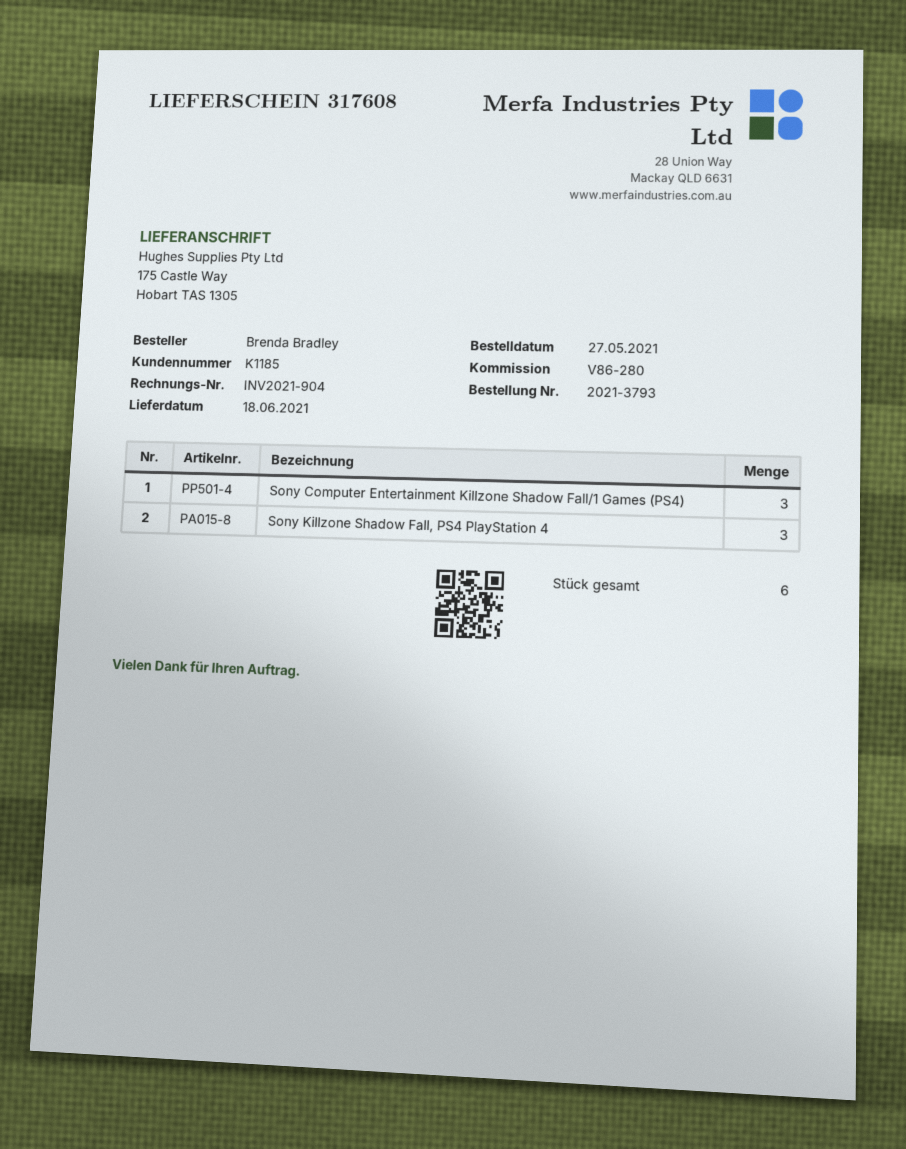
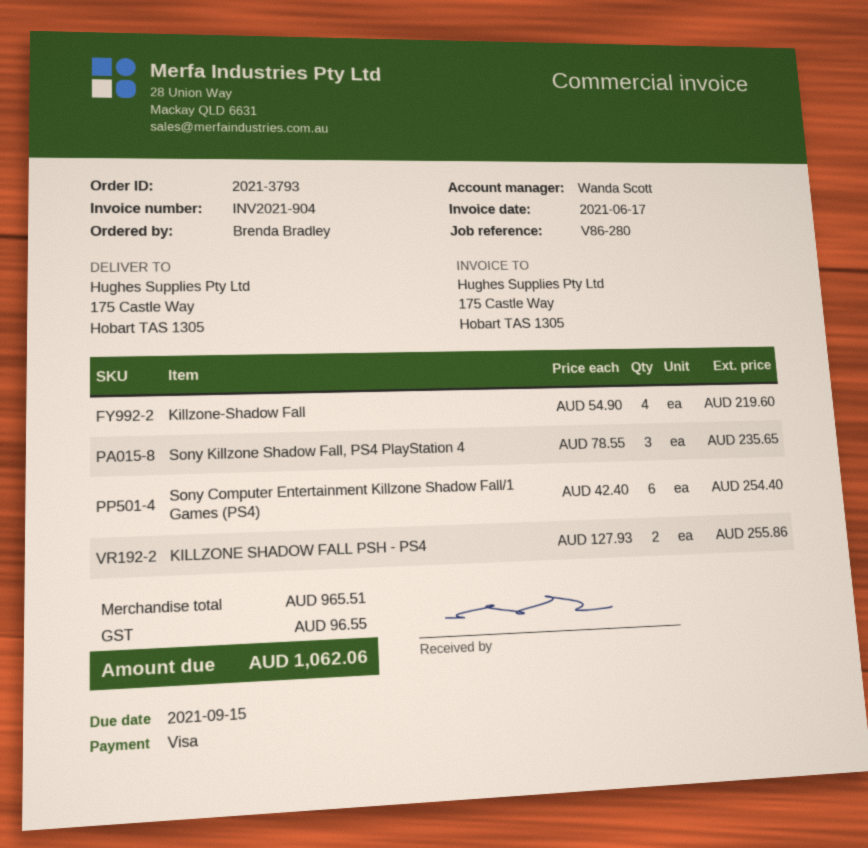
Sony Computer Entertainment Killzone Shadow Fall/1 Games (PS4): 3 -> 6
Killzone-Shadow Fall: none -> 4
KILLZONE SHADOW FALL PSH - PS4: none -> 2

